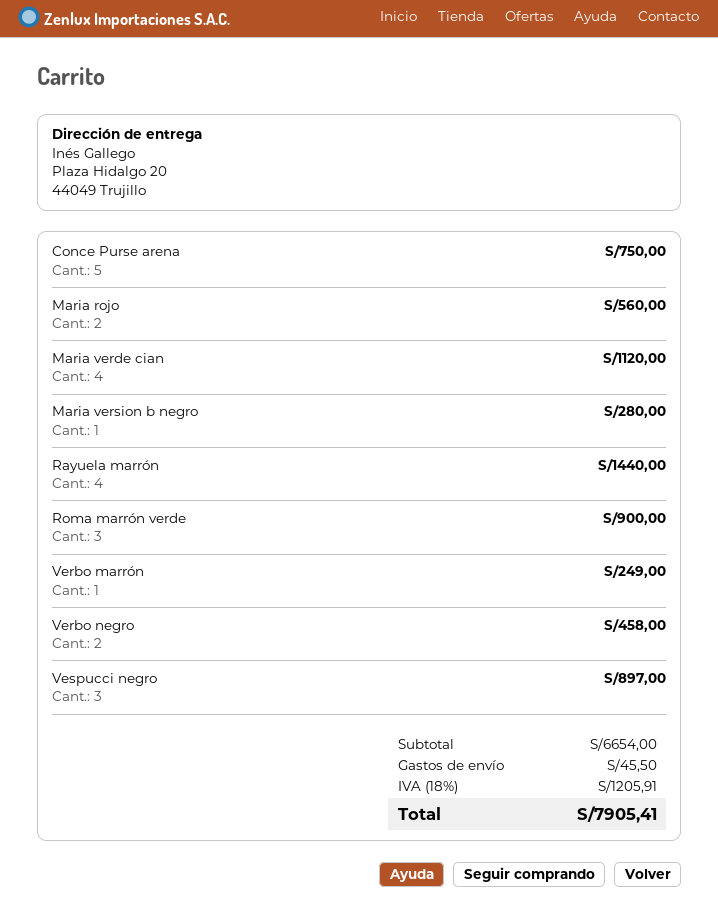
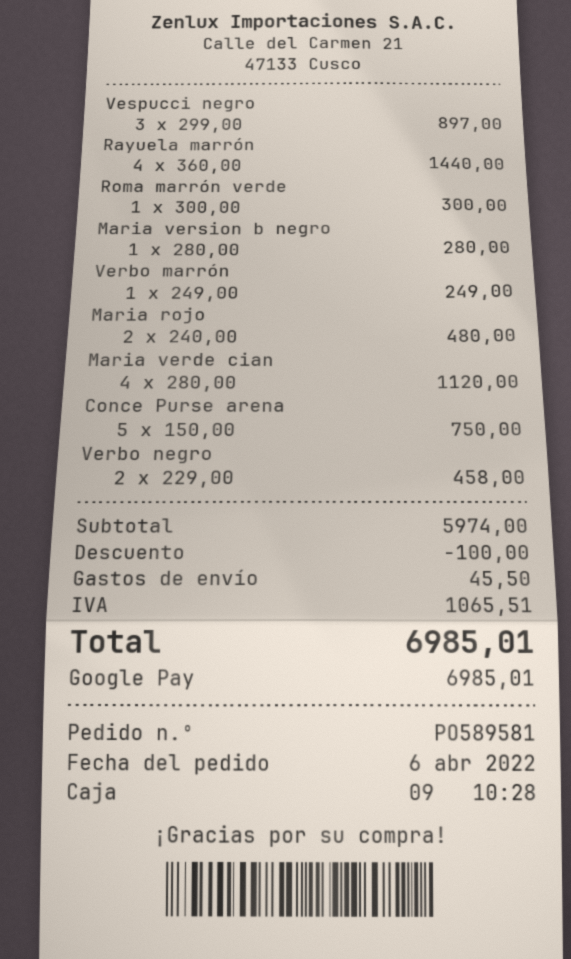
Maria rojo: 2 for 560.00 -> 2 for 480.00
Roma marrón verde: 3 for 900.00 -> 1 for 300.00
subtotal: 6654.00 -> 5974.00
discount: none -> 100.00
tax: 1205.91 -> 1065.51
total: 7905.41 -> 6985.01

